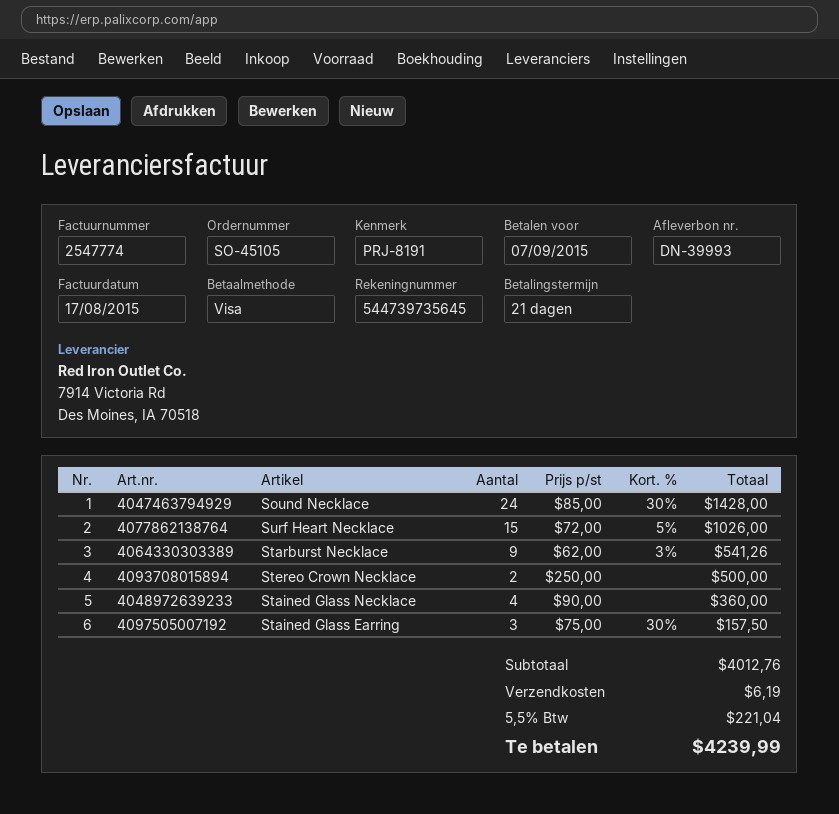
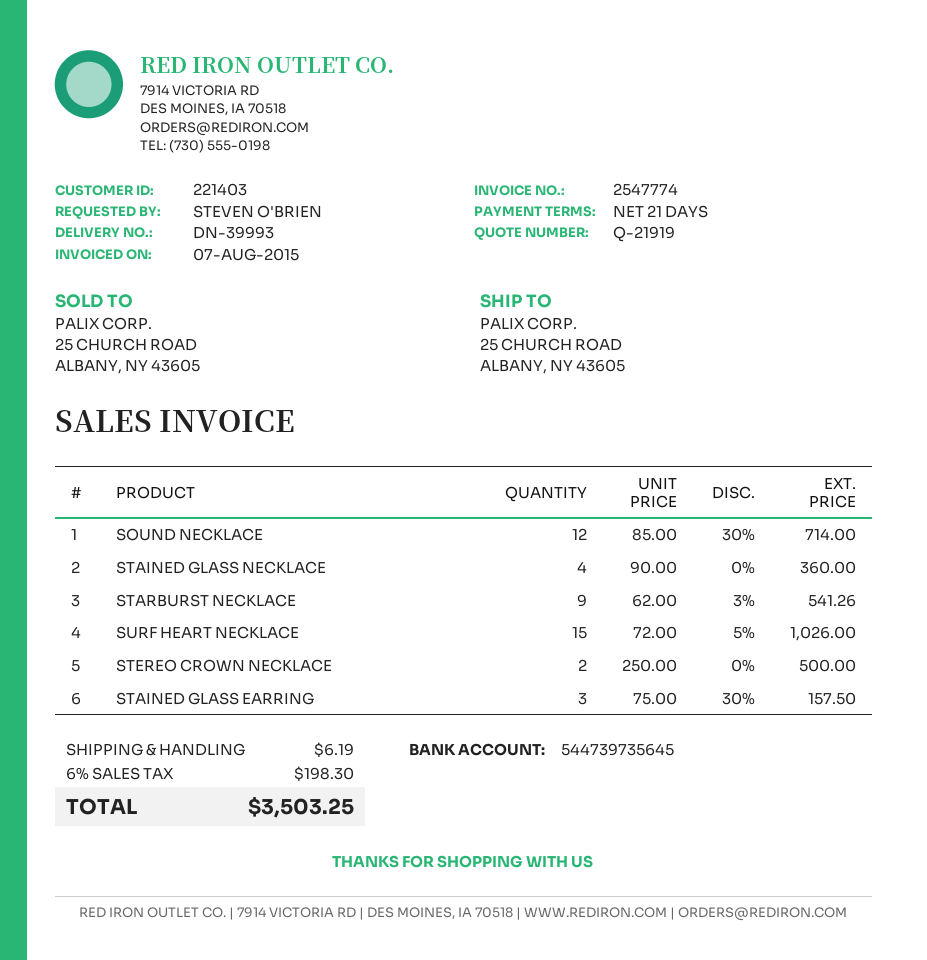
invoice date: 2015-08-17 -> 2015-08-07
Sound Necklace: 24 x 85.00 - 30% = 1428.00 -> 12 x 85.00 - 30% = 714.00
tax: 5.5% = 221.04 -> 6% = 198.30
total: 4239.99 -> 3503.25

